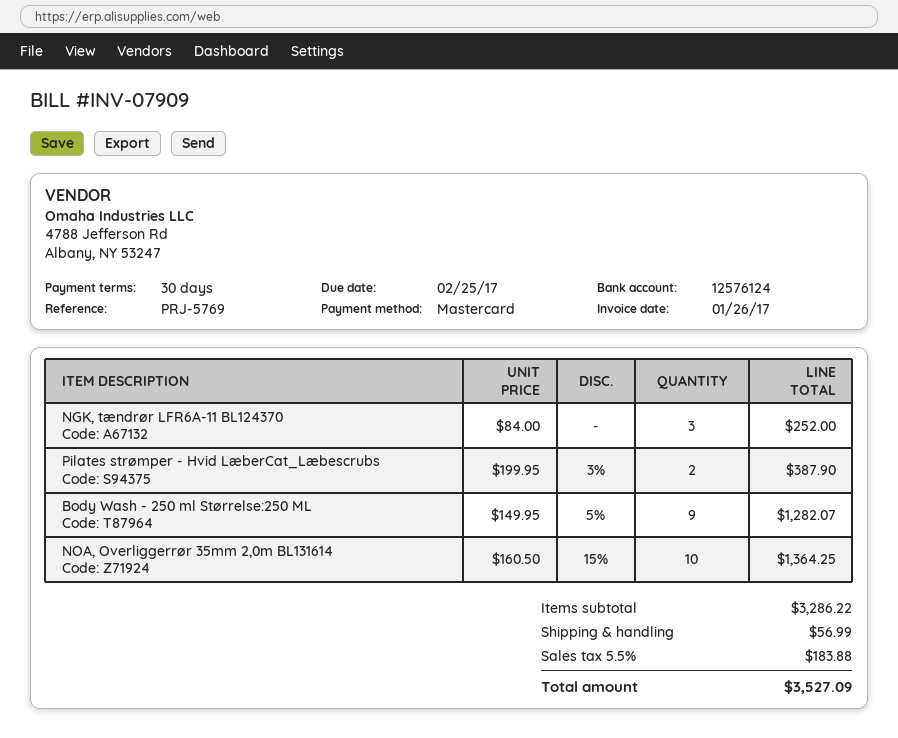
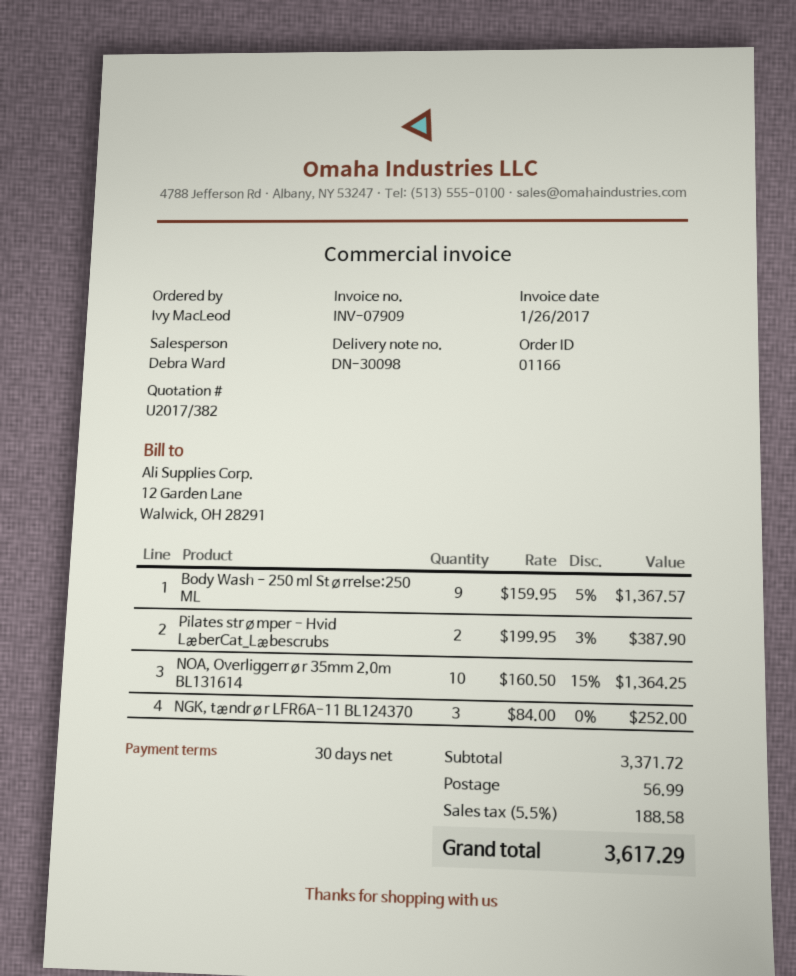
Body Wash - 250 ml Størrelse:250 ML: 9 x 149.95 - 5% = 1282.07 -> 9 x 159.95 - 5% = 1367.57
subtotal: 3286.22 -> 3371.72
tax: 5.5% = 183.88 -> 5.5% = 188.58
total: 3527.09 -> 3617.29

